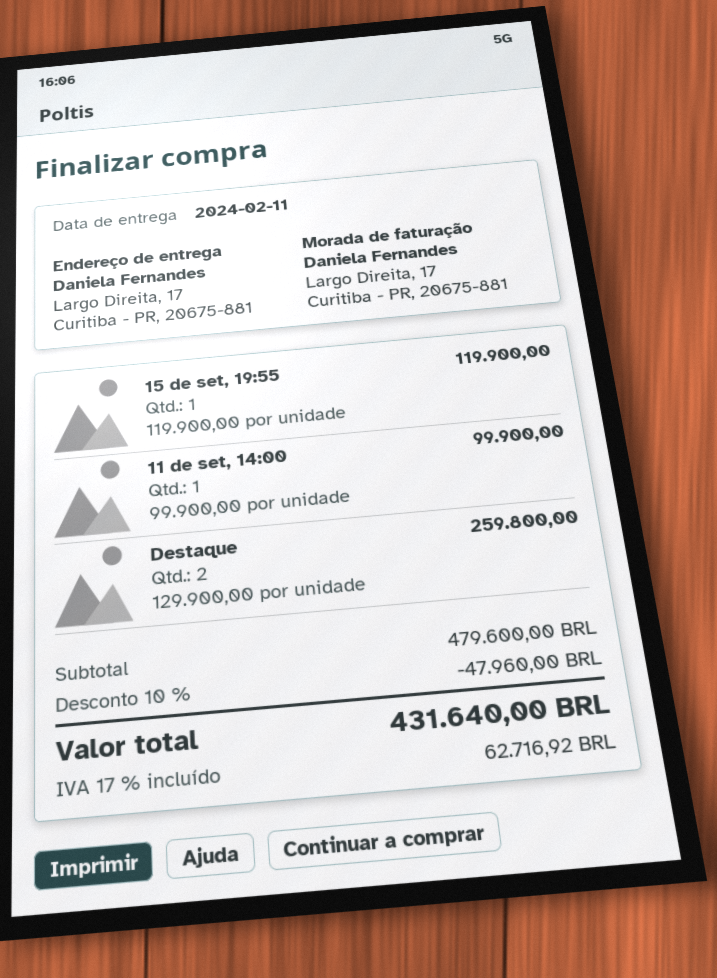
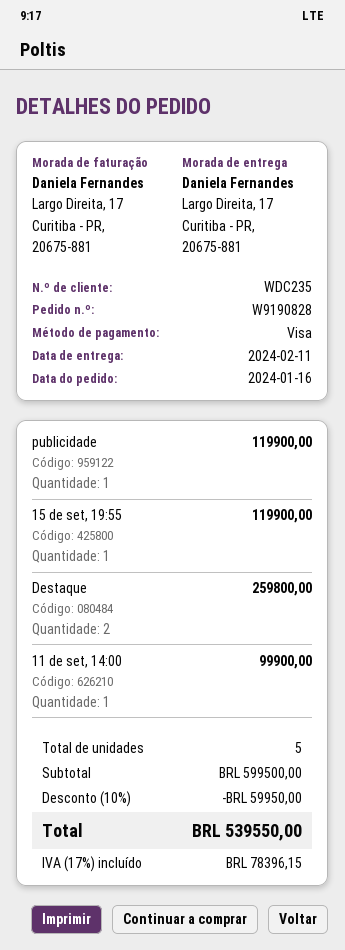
publicidade: none -> 1 for 119900.00
subtotal: 479600.00 -> 599500.00
discount: 10% = 47960.00 -> 10% = 59950.00
tax: 17% = 62716.92 -> 17% = 78396.15
total: 431640.00 -> 539550.00

